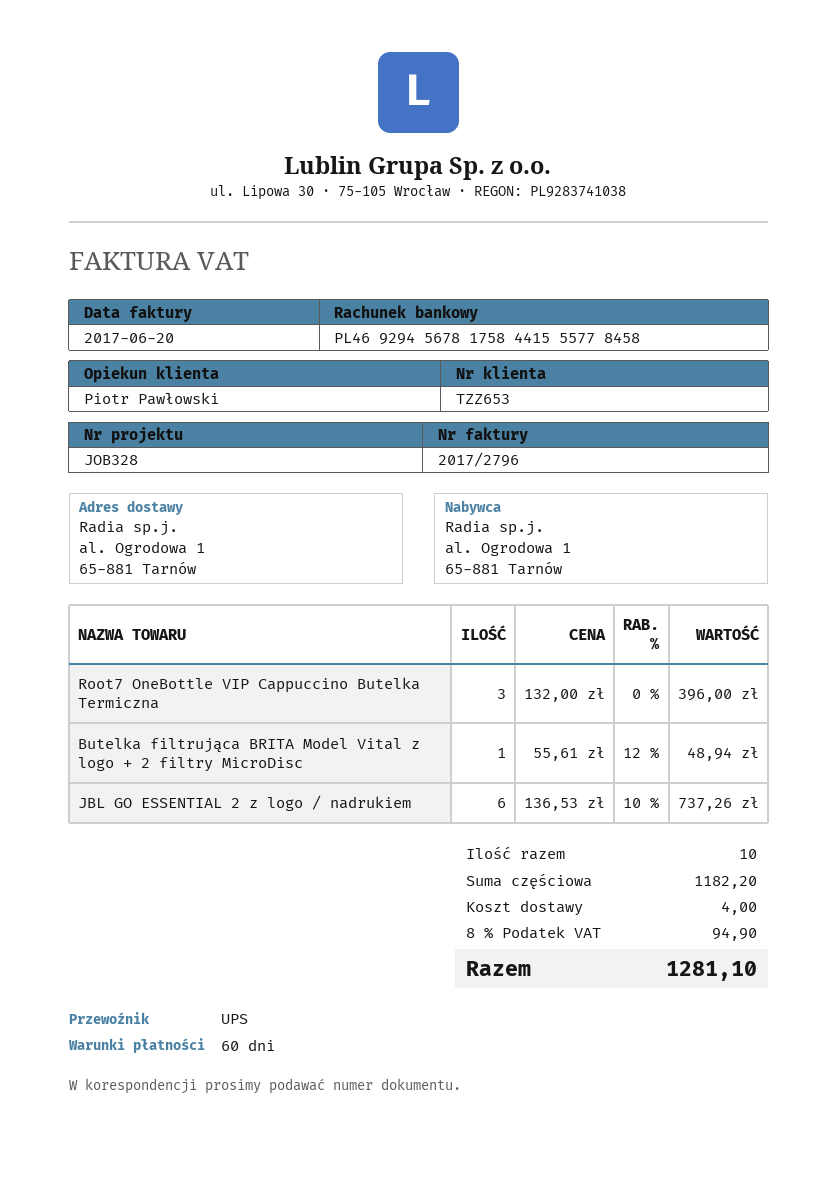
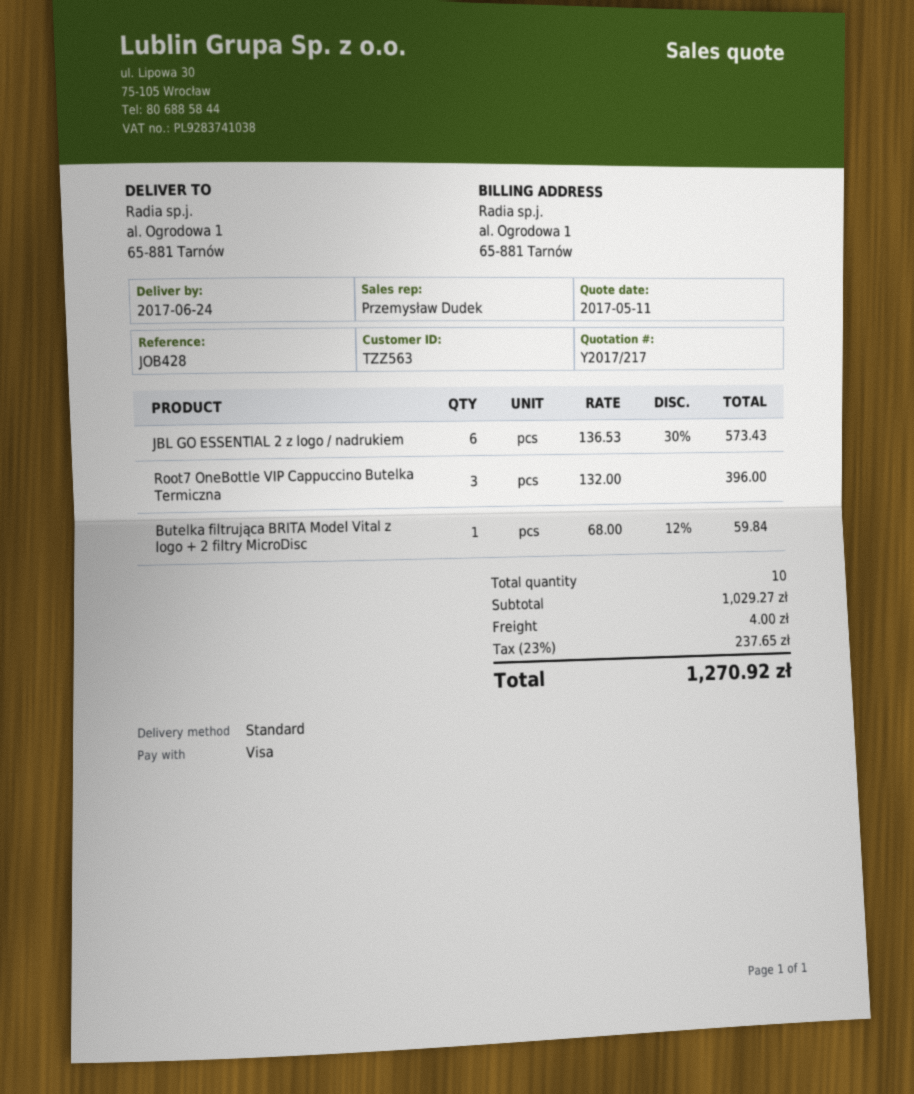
customer number: TZZ653 -> TZZ563
reference: JOB328 -> JOB428
sales rep: Piotr Pawłowski -> Przemysław Dudek
shipping method: UPS -> standard
Butelka filtrująca BRITA Model Vital z logo + 2 filtry MicroDisc: 1 x 55.61 - 12% = 48.94 -> 1 x 68.00 - 12% = 59.84
JBL GO ESSENTIAL 2 z logo / nadrukiem: 6 x 136.53 - 10% = 737.26 -> 6 x 136.53 - 30% = 573.43
subtotal: 1182.20 -> 1029.27
tax: 8% = 94.90 -> 23% = 237.65
total: 1281.10 -> 1270.92

